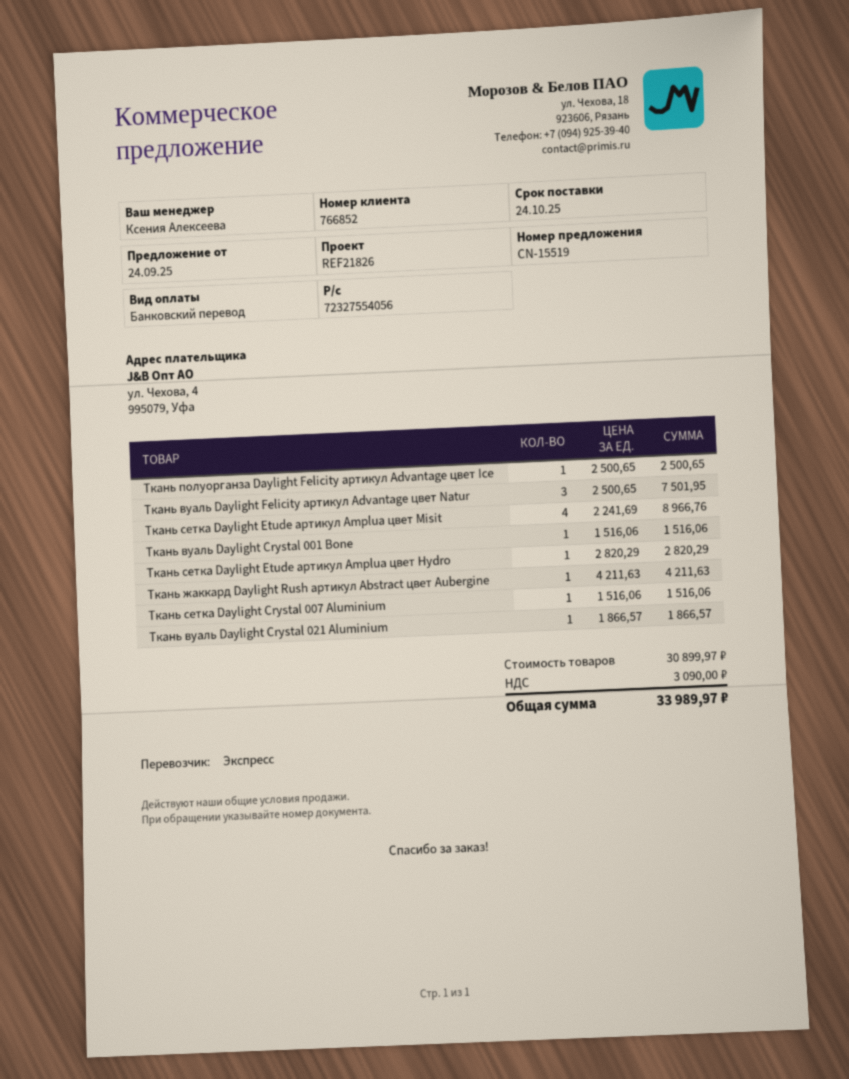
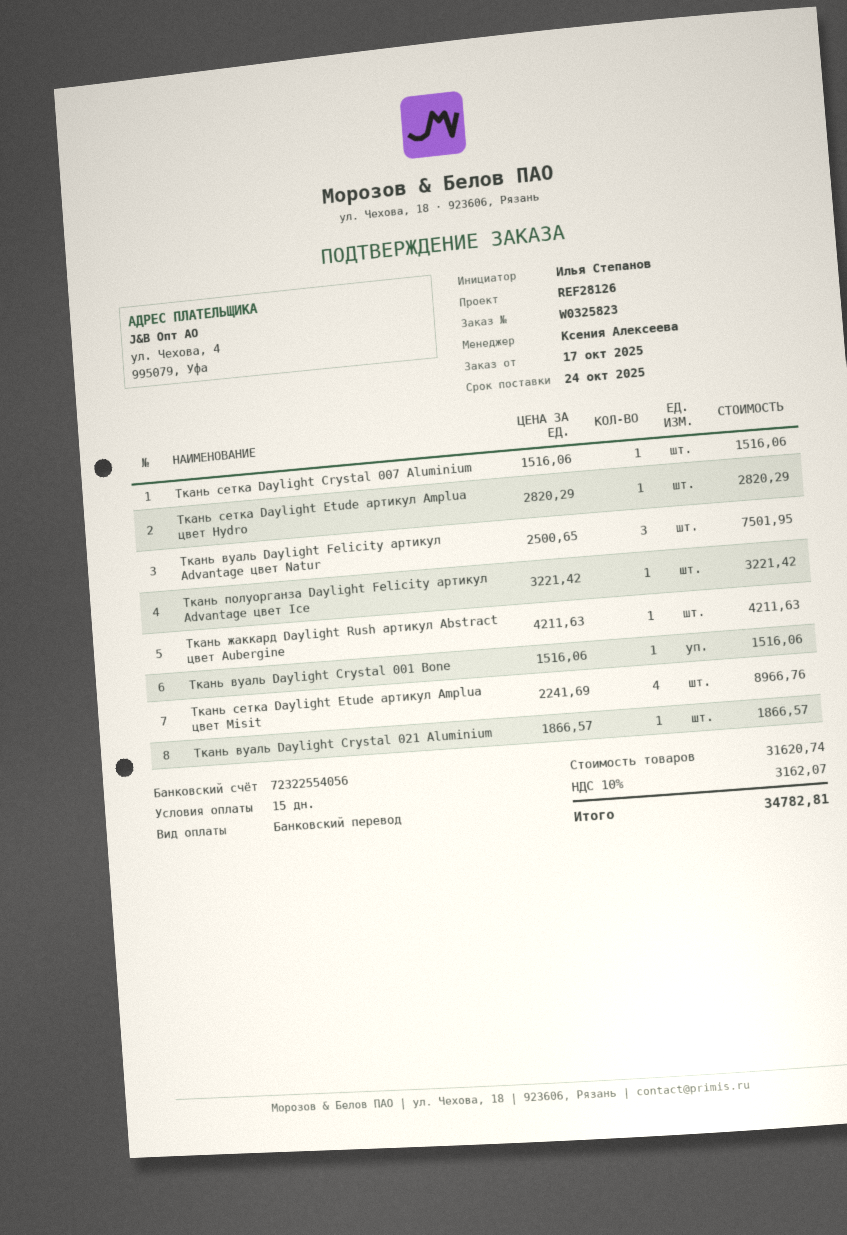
reference: REF21826 -> REF28126
bank account: 72327554056 -> 72322554056
Ткань полуорганза Daylight Felicity артикул Advantage цвет Ice: 1 x 2500.65 = 2500.65 -> 1 x 3221.42 = 3221.42
subtotal: 30899.97 -> 31620.74
tax: 3090.00 -> 3162.07
total: 33989.97 -> 34782.81

